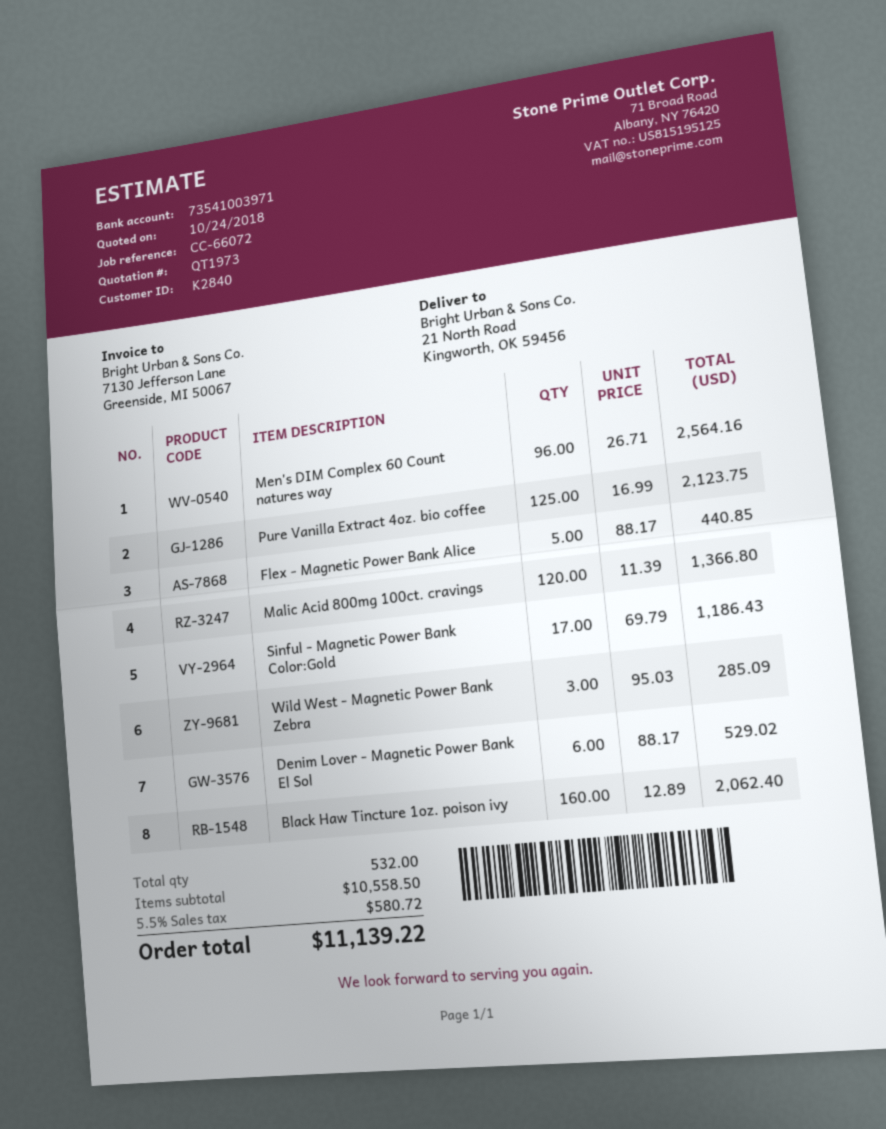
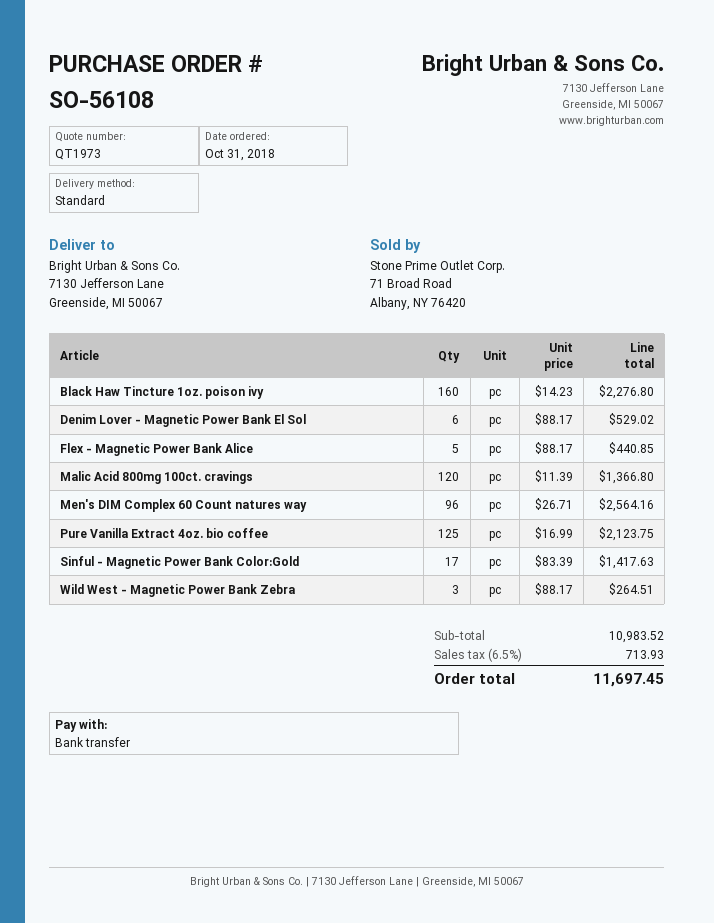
ship to: 21 North Road, Kingworth, OK 59456 -> 7130 Jefferson Lane, Greenside, MI 50067
Sinful - Magnetic Power Bank Color:Gold: 17 x 69.79 = 1186.43 -> 17 x 83.39 = 1417.63
Wild West - Magnetic Power Bank Zebra: 3 x 95.03 = 285.09 -> 3 x 88.17 = 264.51
Black Haw Tincture 1oz. poison ivy: 160 x 12.89 = 2062.40 -> 160 x 14.23 = 2276.80
subtotal: 10558.50 -> 10983.52
tax: 5.5% = 580.72 -> 6.5% = 713.93
total: 11139.22 -> 11697.45

